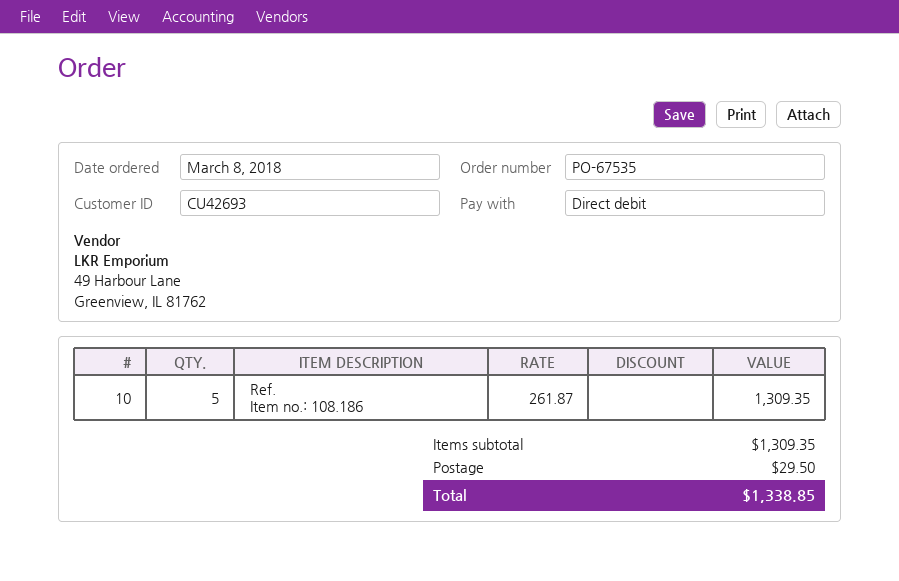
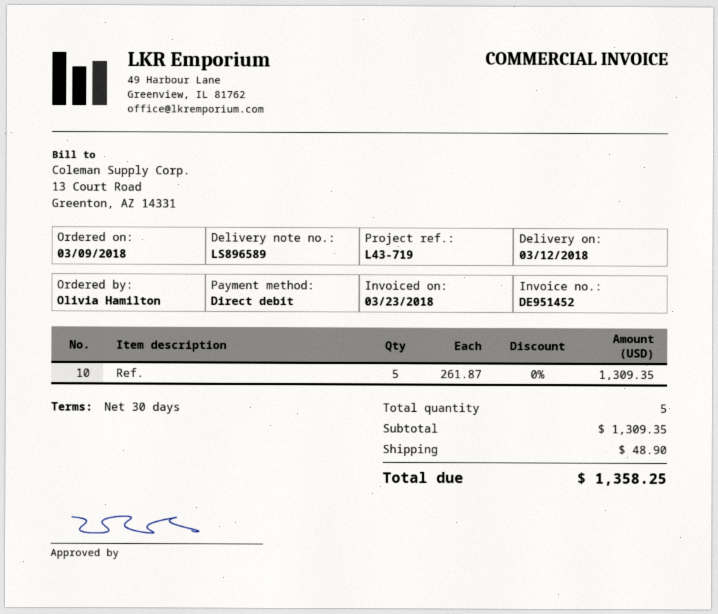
order date: 2018-03-08 -> 2018-03-09
shipping: 29.50 -> 48.90
total: 1338.85 -> 1358.25

